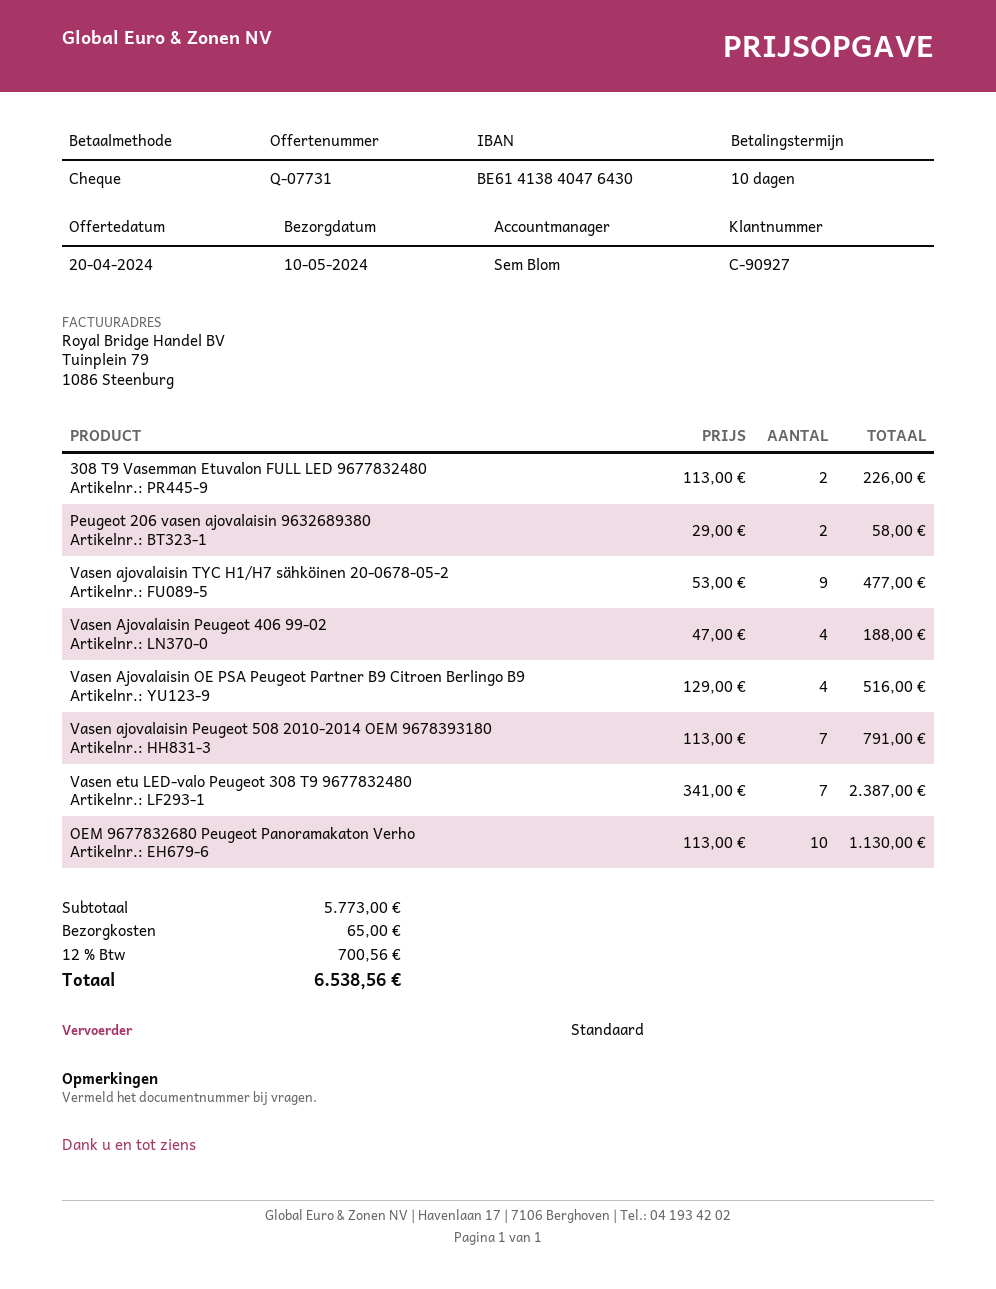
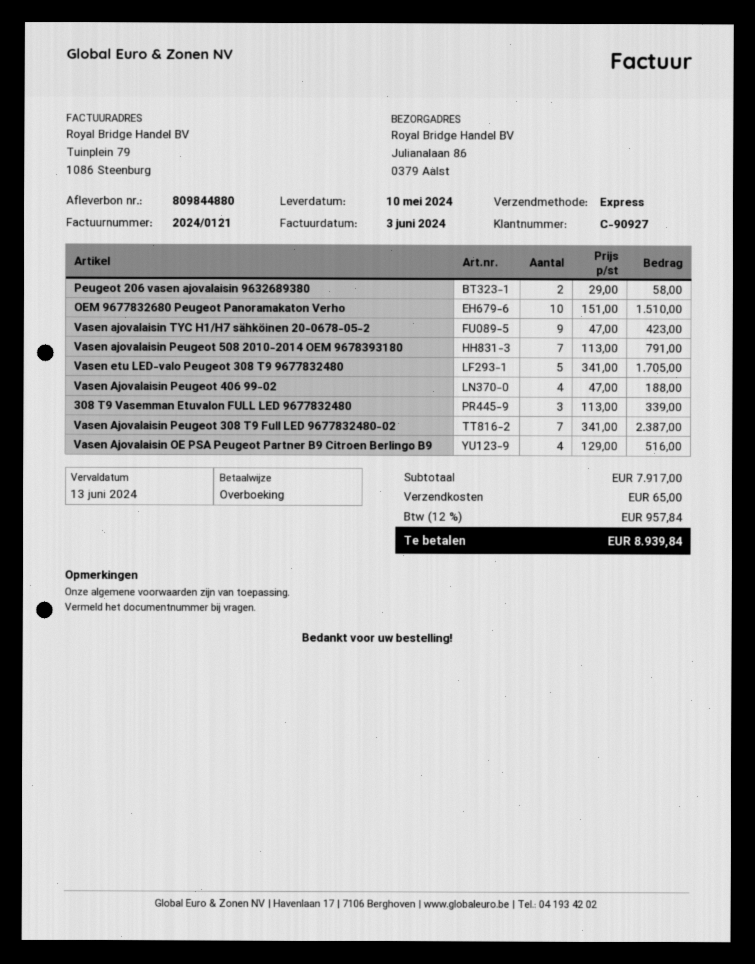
payment method: cheque -> bank transfer
shipping method: standard -> express
308 T9 Vasemman Etuvalon FULL LED 9677832480: 2 x 113.00 = 226.00 -> 3 x 113.00 = 339.00
Vasen ajovalaisin TYC H1/H7 sähköinen 20-0678-05-2: 9 x 53.00 = 477.00 -> 9 x 47.00 = 423.00
Vasen etu LED-valo Peugeot 308 T9 9677832480: 7 x 341.00 = 2387.00 -> 5 x 341.00 = 1705.00
OEM 9677832680 Peugeot Panoramakaton Verho: 10 x 113.00 = 1130.00 -> 10 x 151.00 = 1510.00
Vasen Ajovalaisin Peugeot 308 T9 Full LED 9677832480-02: none -> 7 x 341.00 = 2387.00
subtotal: 5773.00 -> 7917.00
tax: 12% = 700.56 -> 12% = 957.84
total: 6538.56 -> 8939.84

